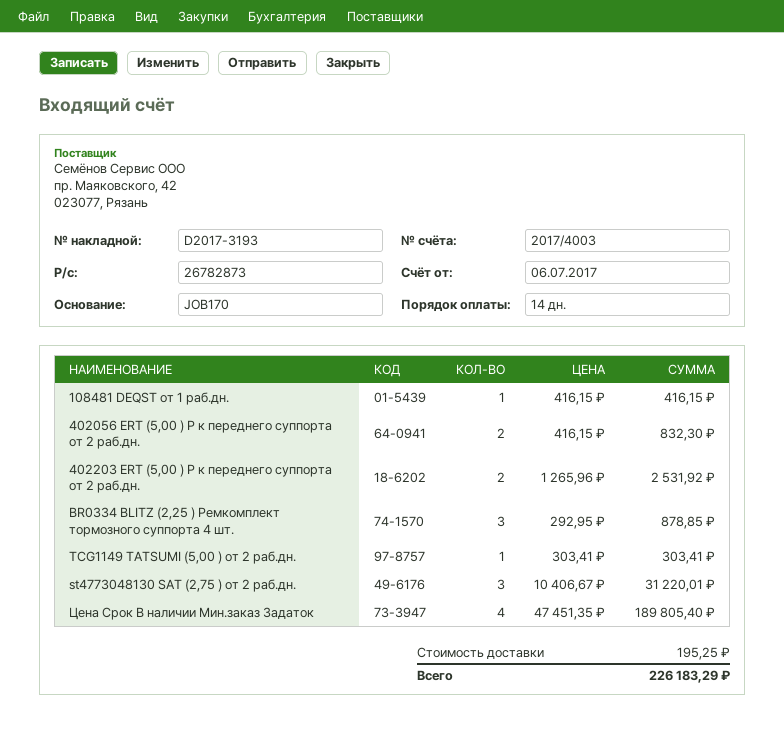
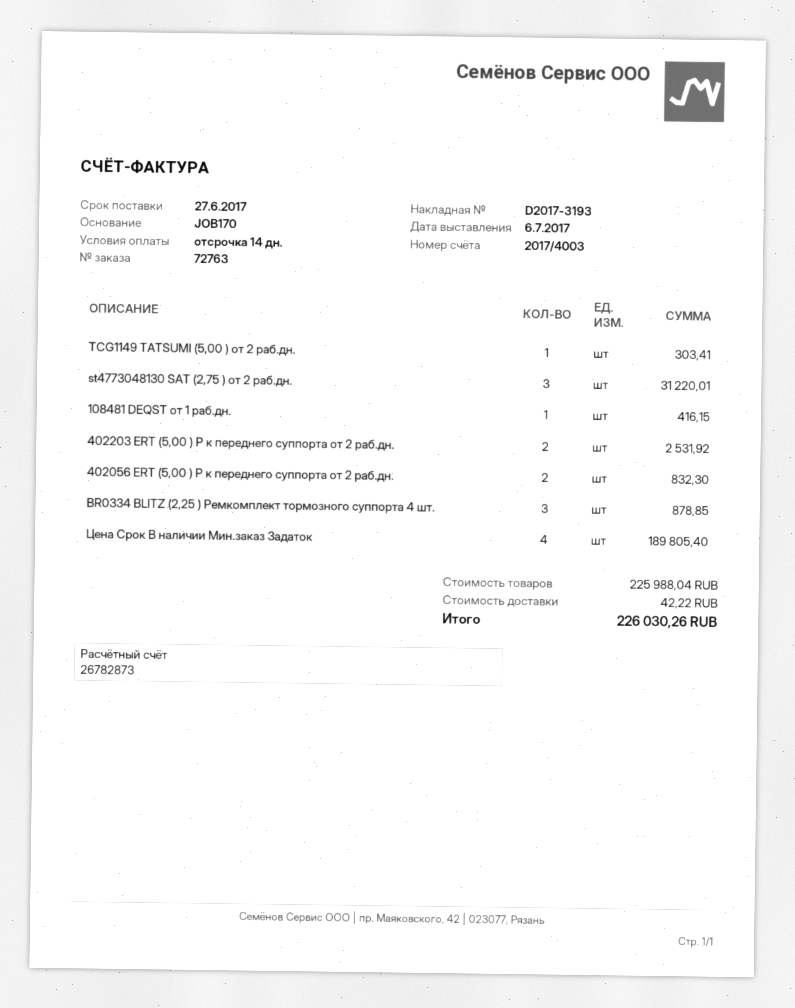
shipping: 195.25 -> 42.22
total: 226183.29 -> 226030.26

